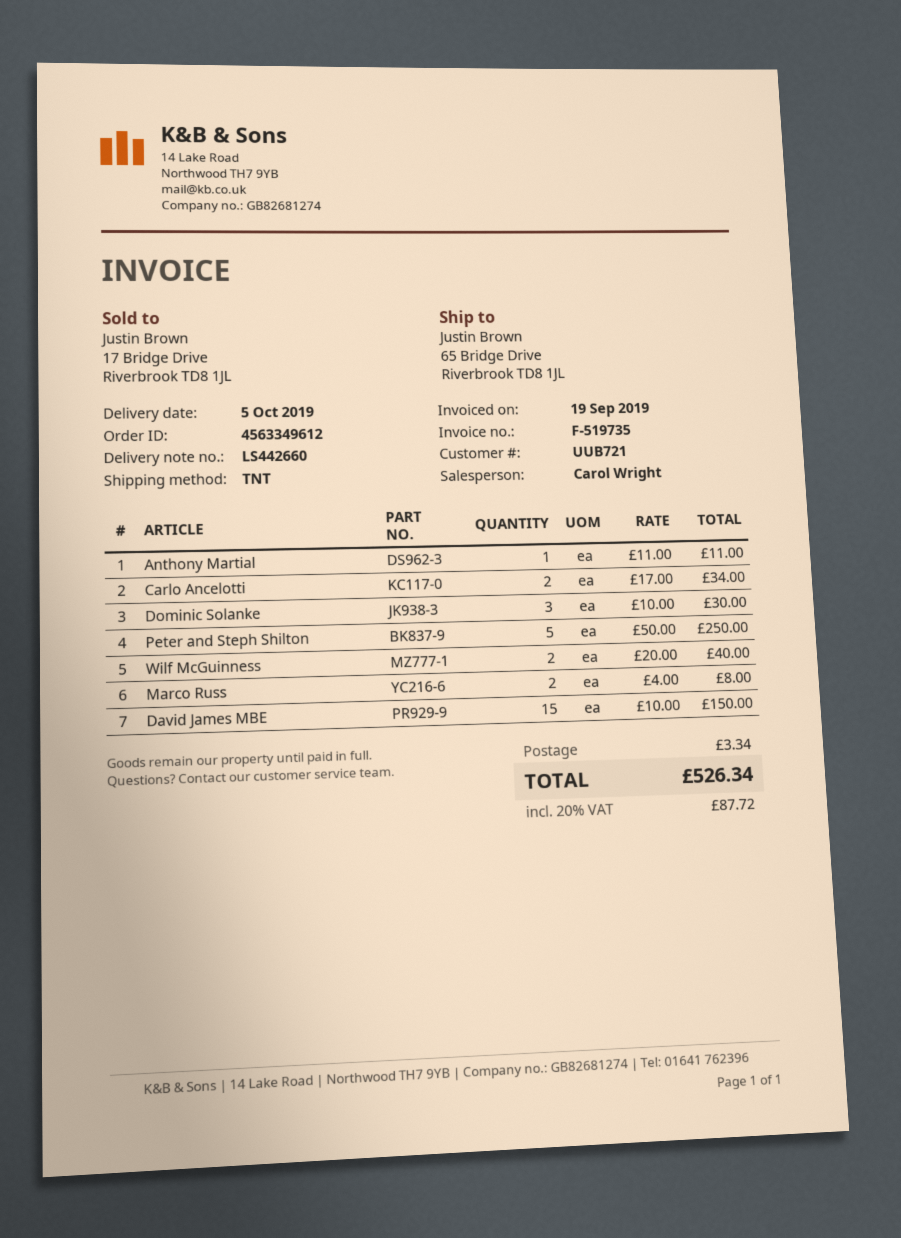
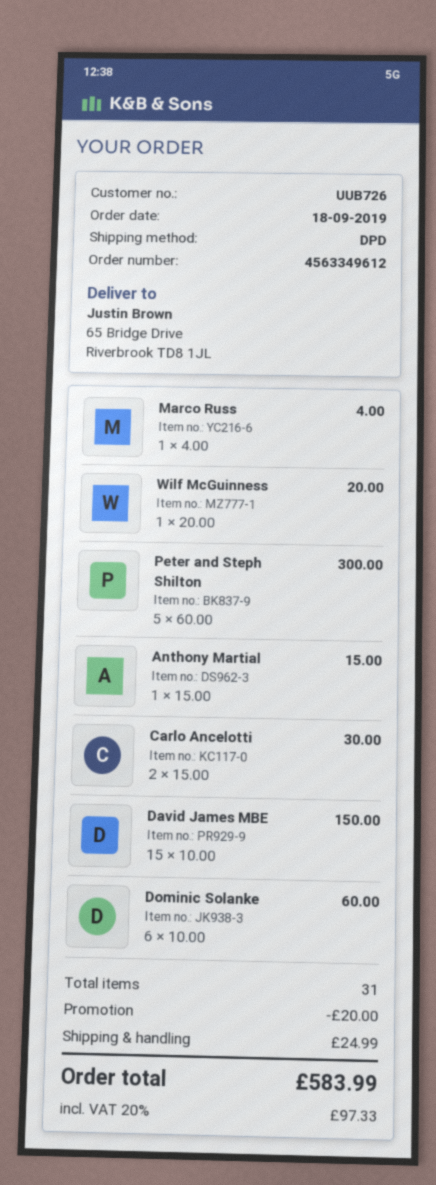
customer number: UUB721 -> UUB726
shipping method: TNT -> DPD
Anthony Martial: 1 x 11.00 = 11.00 -> 1 x 15.00 = 15.00
Carlo Ancelotti: 2 x 17.00 = 34.00 -> 2 x 15.00 = 30.00
Dominic Solanke: 3 x 10.00 = 30.00 -> 6 x 10.00 = 60.00
Peter and Steph Shilton: 5 x 50.00 = 250.00 -> 5 x 60.00 = 300.00
Wilf McGuinness: 2 x 20.00 = 40.00 -> 1 x 20.00 = 20.00
Marco Russ: 2 x 4.00 = 8.00 -> 1 x 4.00 = 4.00
discount: none -> 20.00
shipping: 3.34 -> 24.99
tax: 20% = 87.72 -> 20% = 97.33
total: 526.34 -> 583.99

